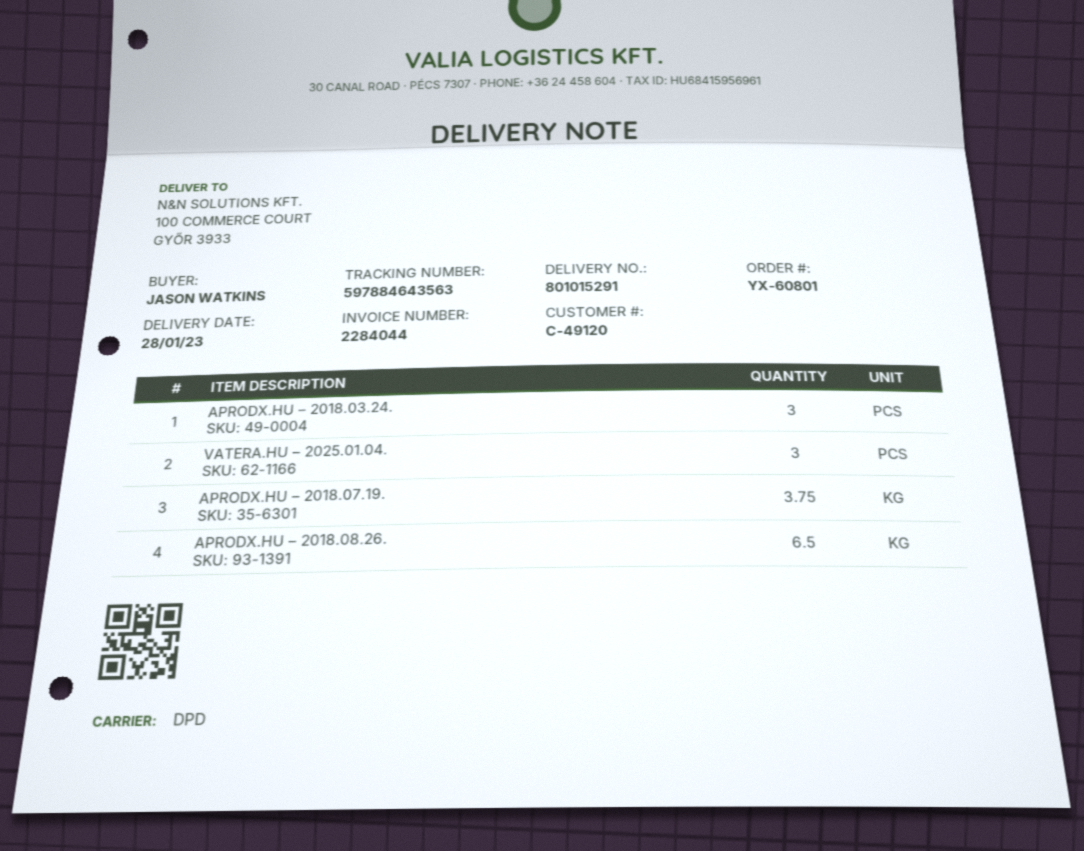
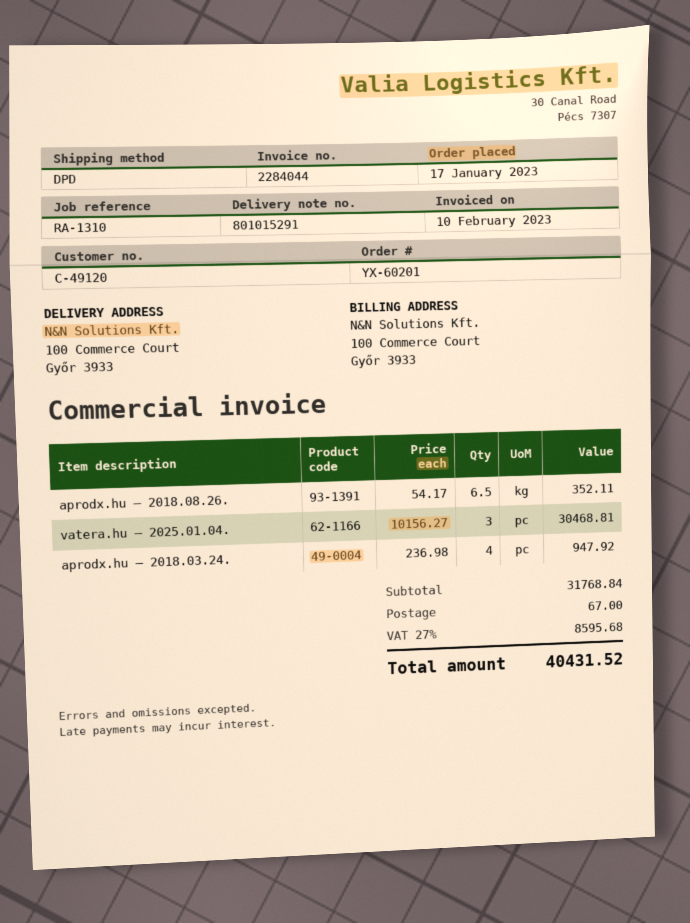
order number: YX-60801 -> YX-60201
APRODX.HU – 2018.03.24.: 3 -> 4
APRODX.HU – 2018.07.19.: 3.75 -> none

